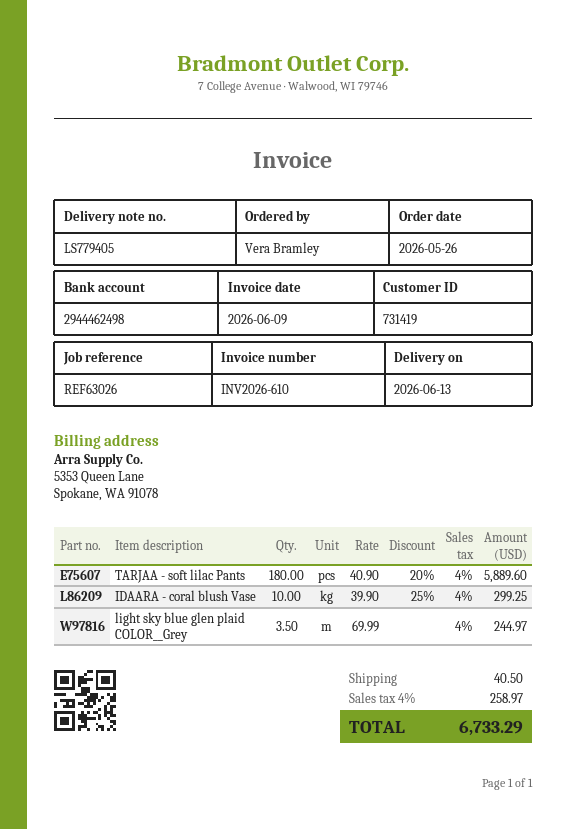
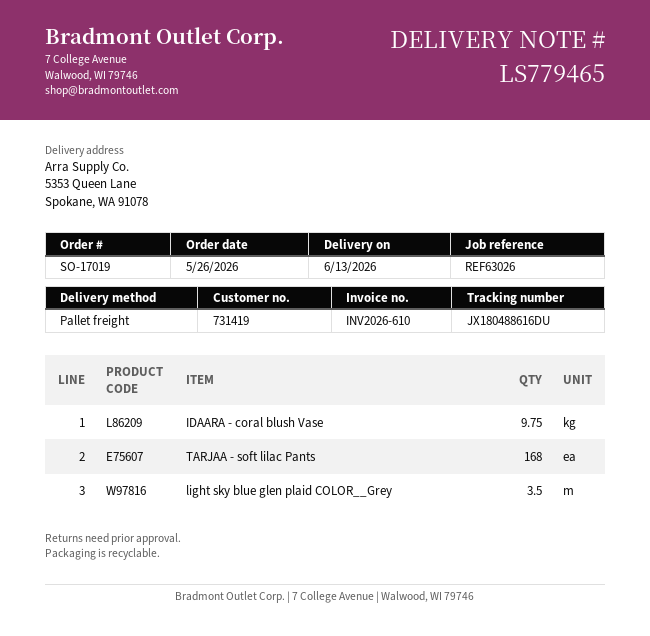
delivery note number: LS779405 -> LS779465
TARJAA - soft lilac Pants: 180 -> 168
IDAARA - coral blush Vase: 10 -> 9.75

